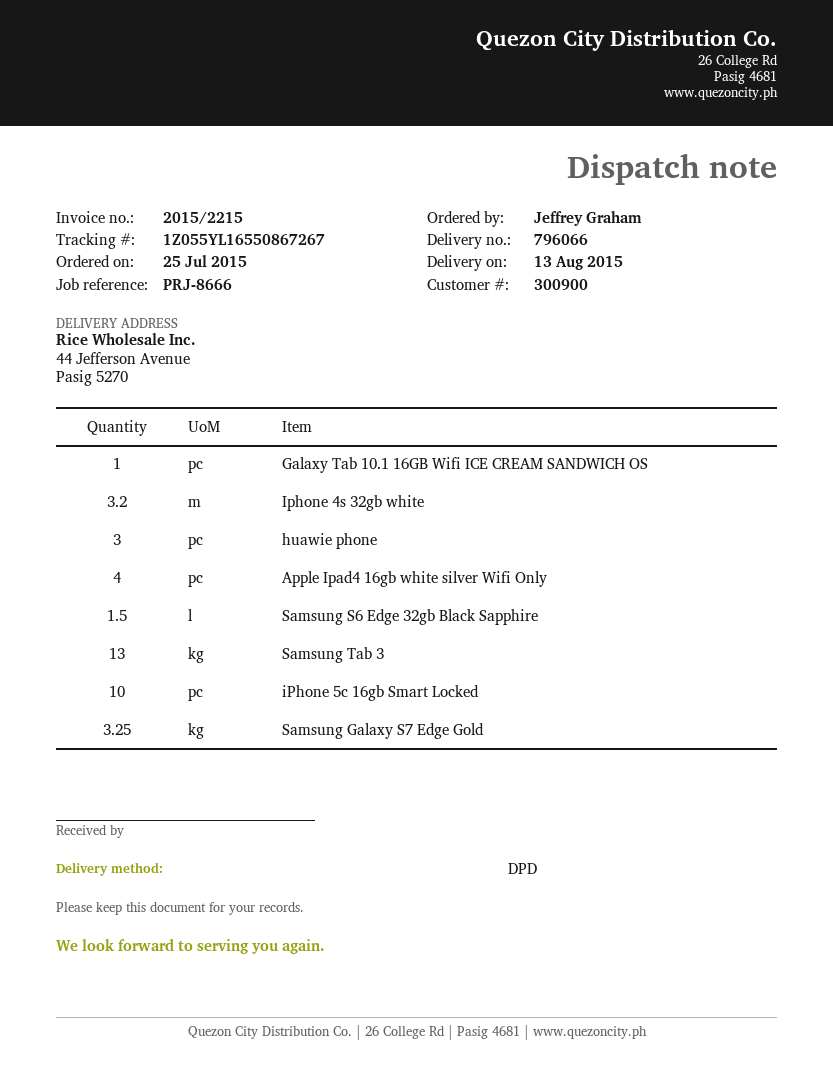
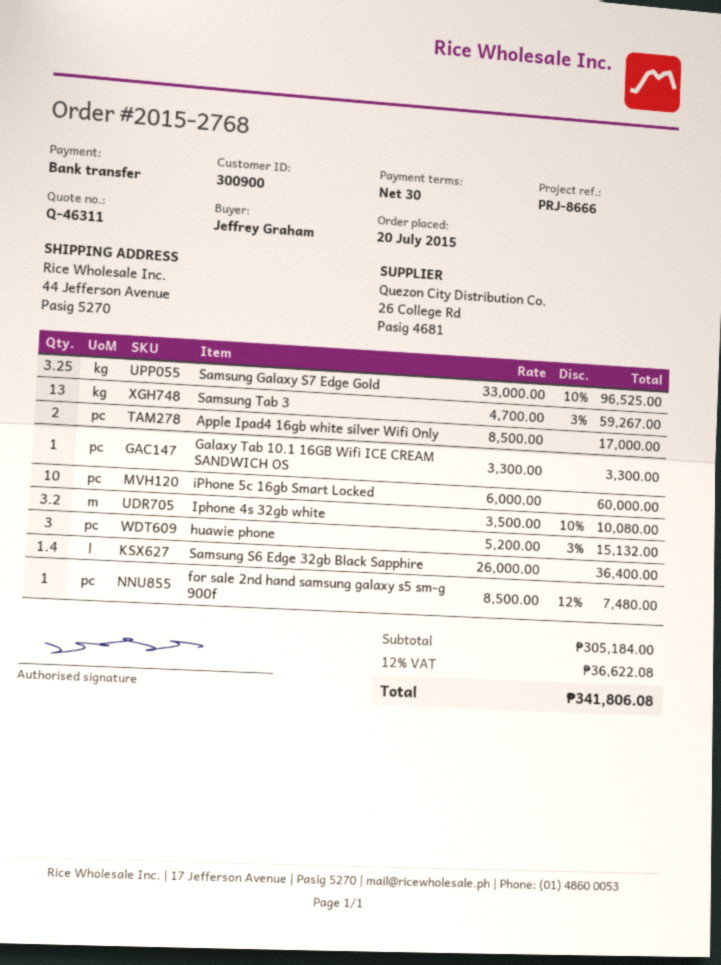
order date: 2015-07-25 -> 2015-07-20
Apple Ipad4 16gb white silver Wifi Only: 4 -> 2
Samsung S6 Edge 32gb Black Sapphire: 1.5 -> 1.4
for sale 2nd hand samsung galaxy s5 sm-g 900f: none -> 1

